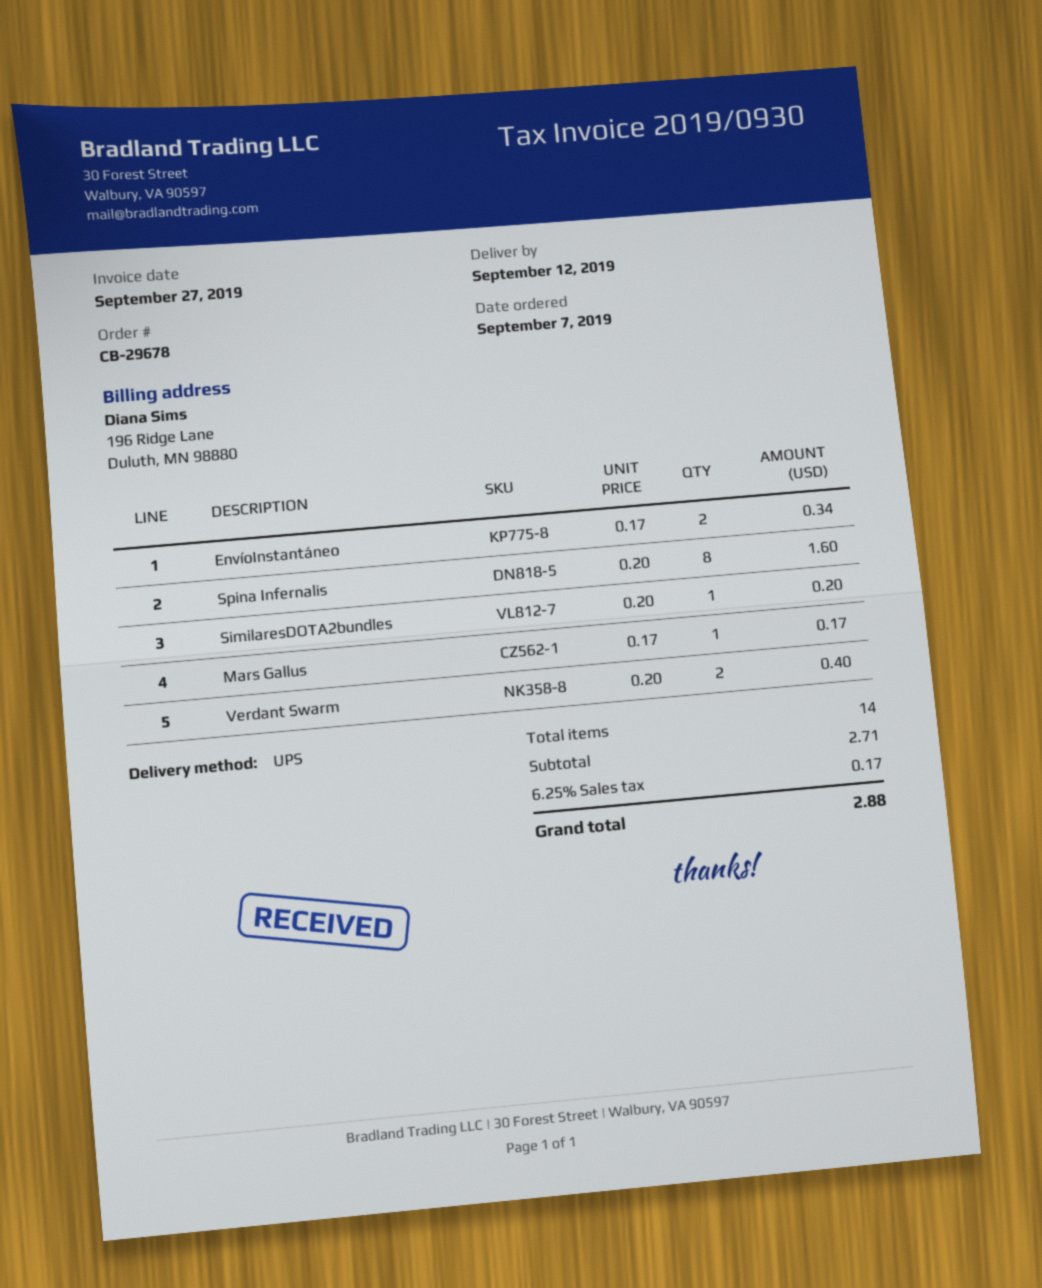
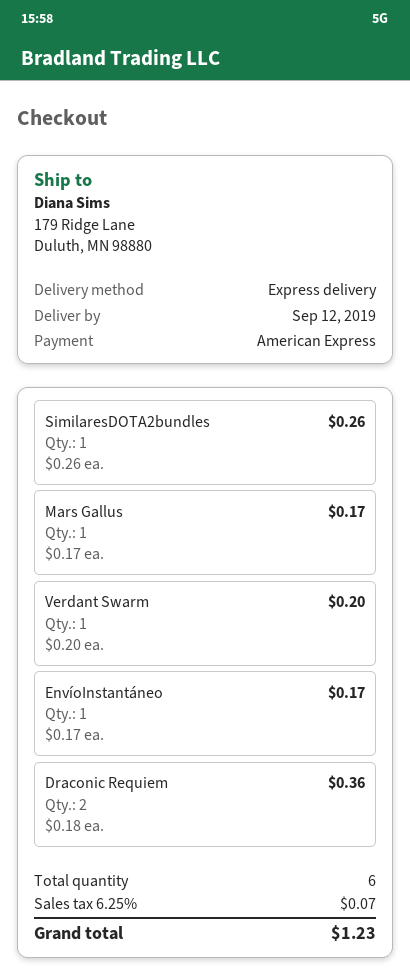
shipping method: UPS -> express
EnvíoInstantáneo: 2 x 0.17 = 0.34 -> 1 x 0.17 = 0.17
Spina Infernalis: 8 x 0.20 = 1.60 -> none
SimilaresDOTA2bundles: 1 x 0.20 = 0.20 -> 1 x 0.26 = 0.26
Verdant Swarm: 2 x 0.20 = 0.40 -> 1 x 0.20 = 0.20
Draconic Requiem: none -> 2 x 0.18 = 0.36
total quantity: 14 -> 6
tax: 6.25% = 0.17 -> 6.25% = 0.07
total: 2.88 -> 1.23

